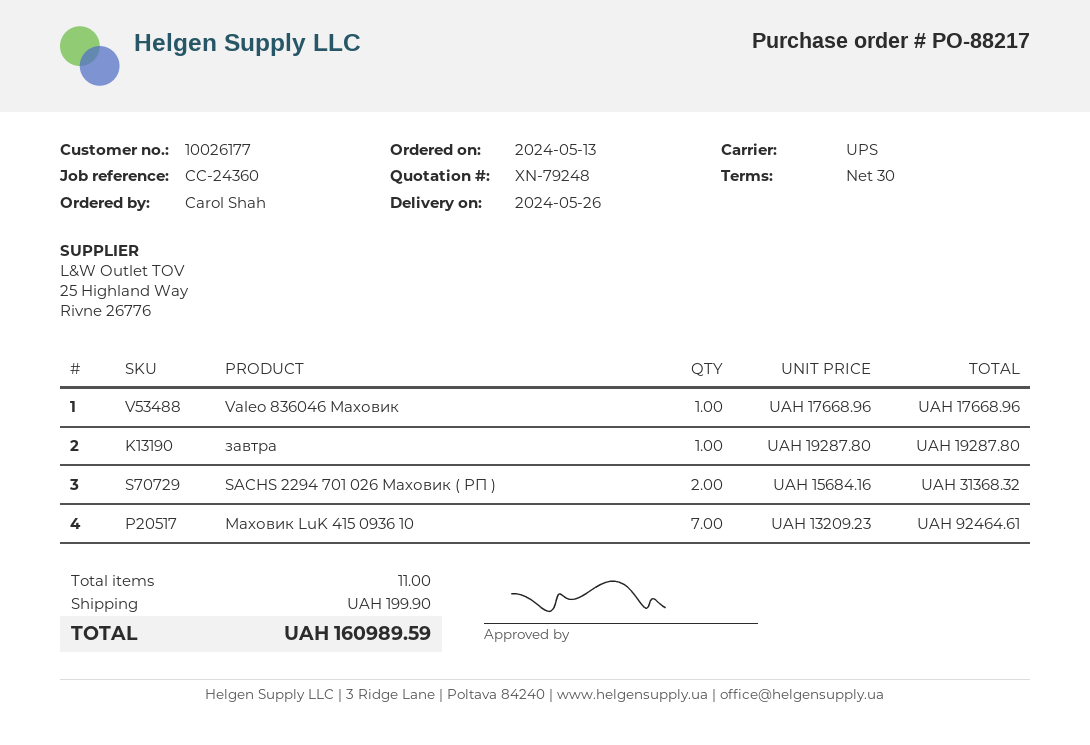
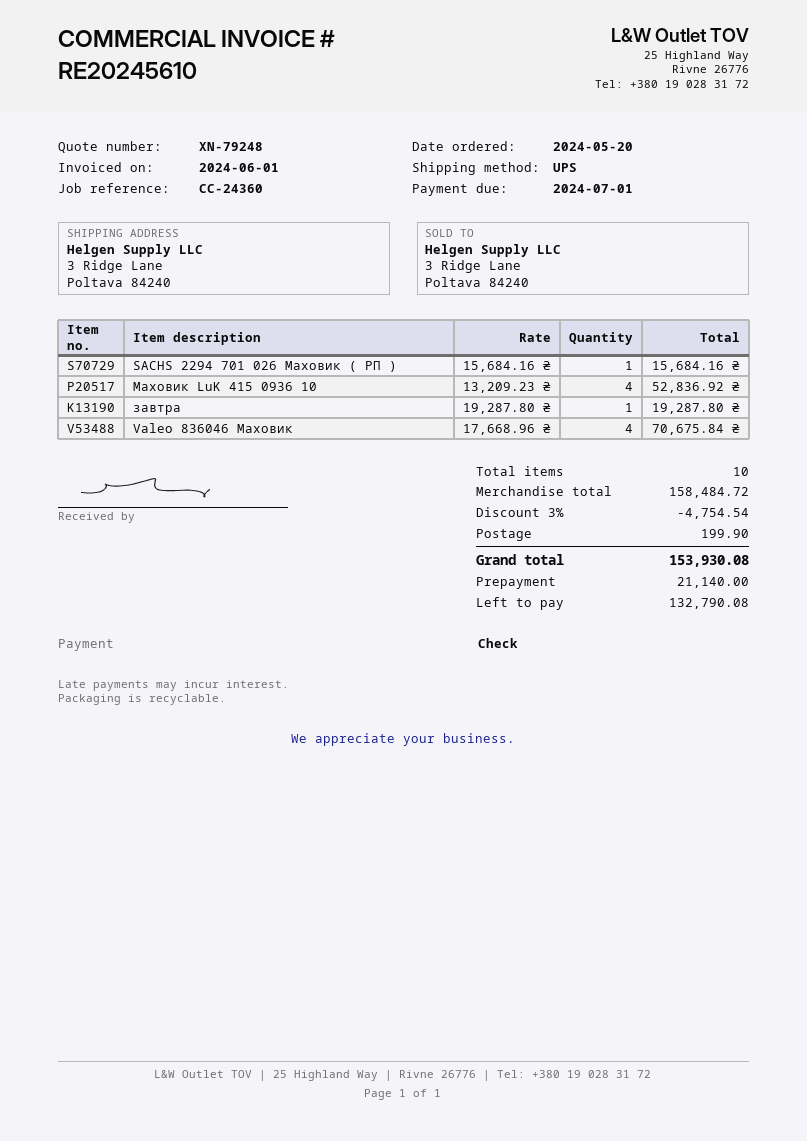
order date: 2024-05-13 -> 2024-05-20
Valeo 836046 Маховик: 1 x 17668.96 = 17668.96 -> 4 x 17668.96 = 70675.84
SACHS 2294 701 026 Маховик ( РП ): 2 x 15684.16 = 31368.32 -> 1 x 15684.16 = 15684.16
Маховик LuK 415 0936 10: 7 x 13209.23 = 92464.61 -> 4 x 13209.23 = 52836.92
total quantity: 11 -> 10
discount: none -> 3% = 4754.54
total: 160989.59 -> 153930.08

